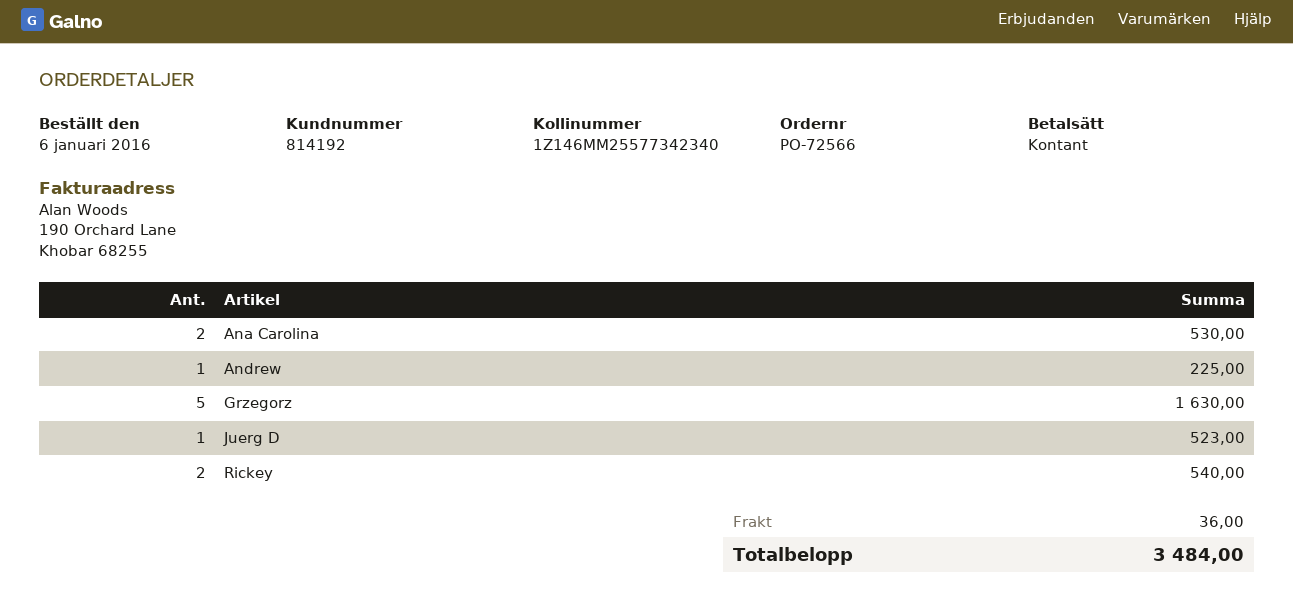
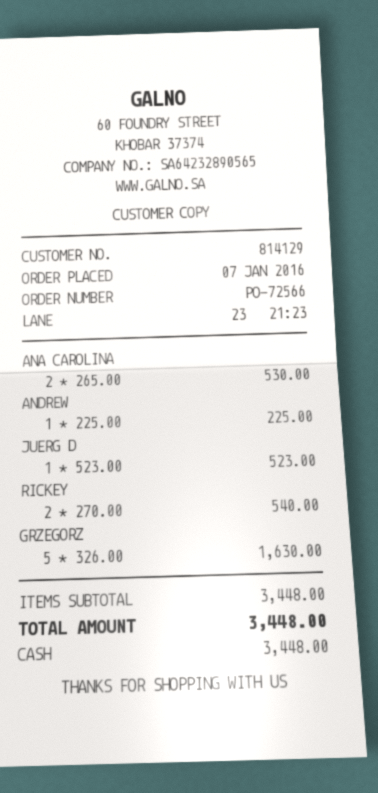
order date: 2016-01-06 -> 2016-01-07
customer number: 814192 -> 814129
shipping: 36.00 -> none
total: 3484.00 -> 3448.00

